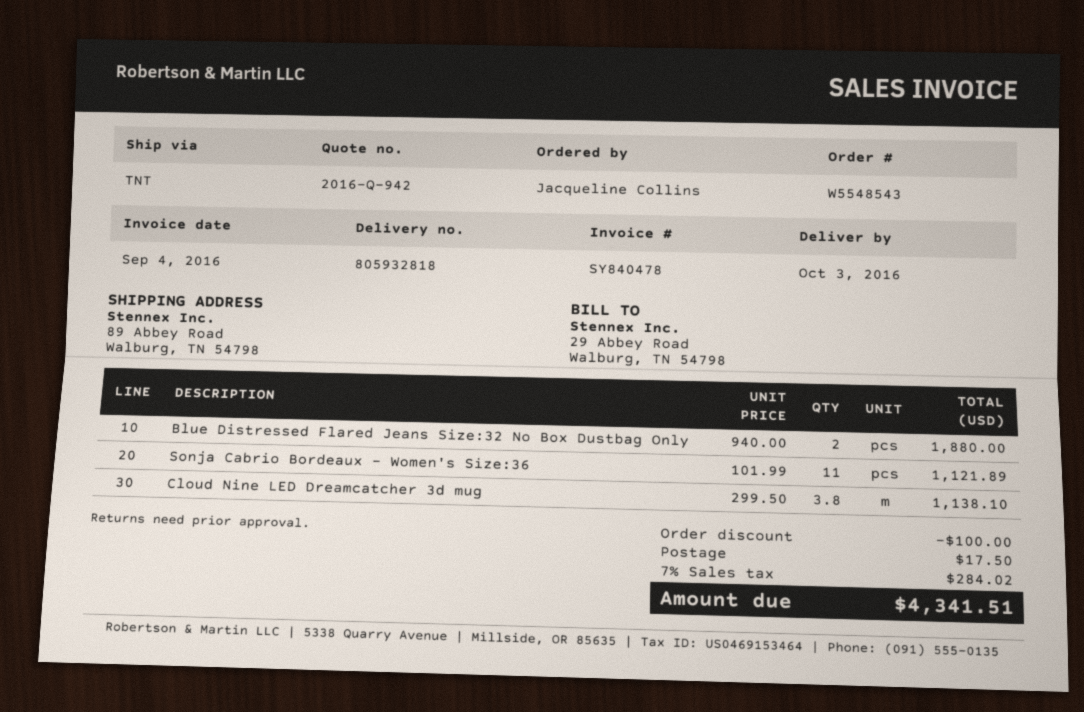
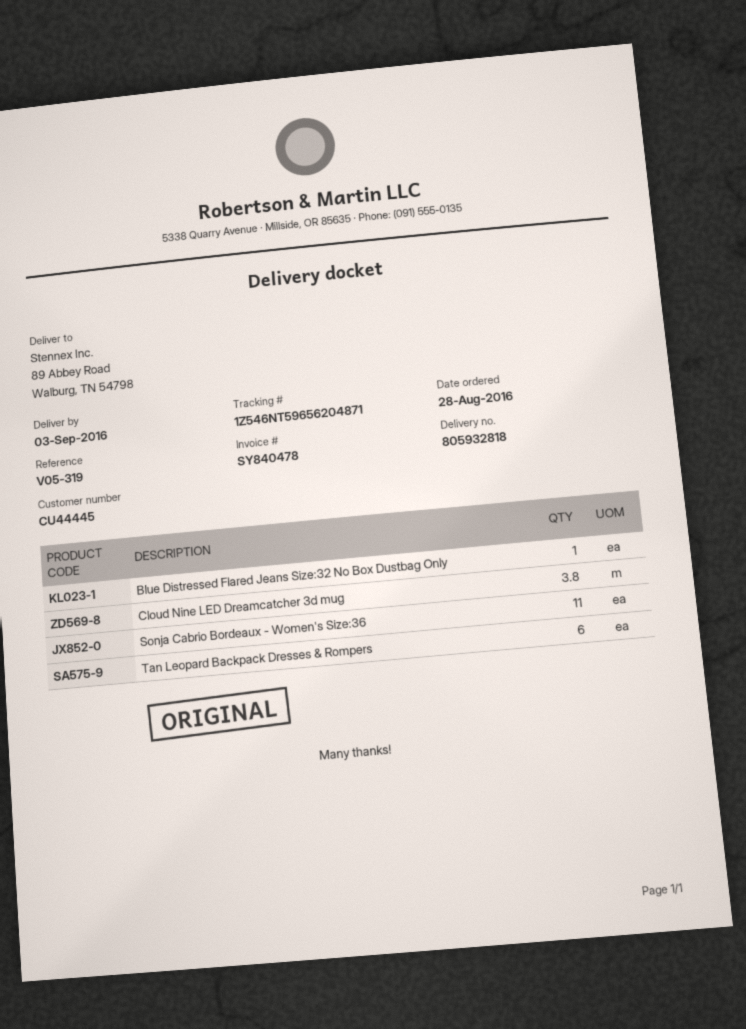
delivery date: 2016-10-03 -> 2016-09-03
Blue Distressed Flared Jeans Size:32 No Box Dustbag Only: 2 -> 1
Tan Leopard Backpack Dresses & Rompers: none -> 6

